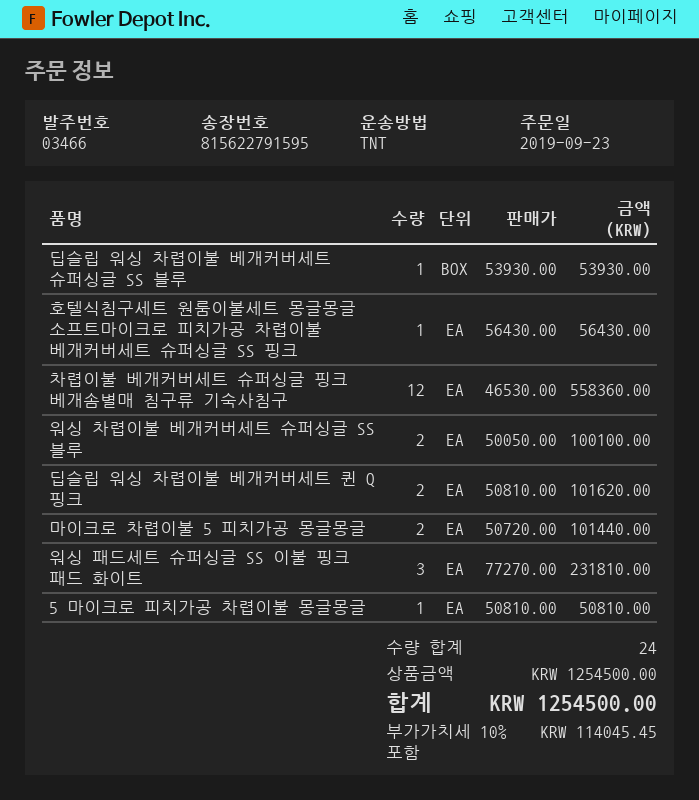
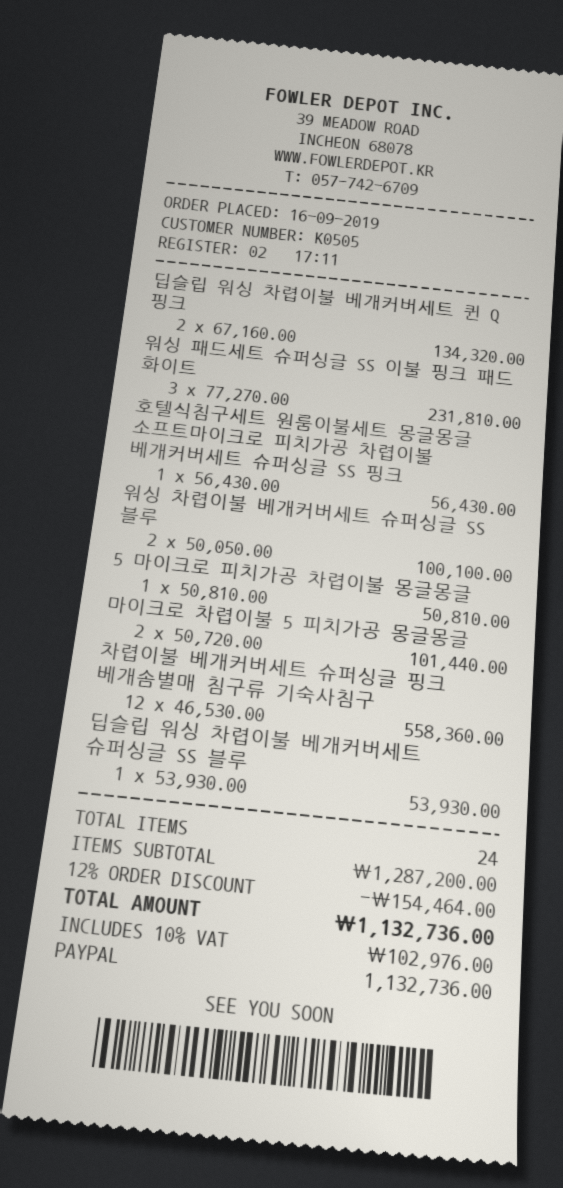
order date: 2019-09-23 -> 2019-09-16
딥슬립 워싱 차렵이불 베개커버세트 퀸 Q 핑크: 2 x 50810.00 = 101620.00 -> 2 x 67160.00 = 134320.00
subtotal: 1254500.00 -> 1287200.00
discount: none -> 12% = 154464.00
tax: 10% = 114045.45 -> 10% = 102976.00
total: 1254500.00 -> 1132736.00

